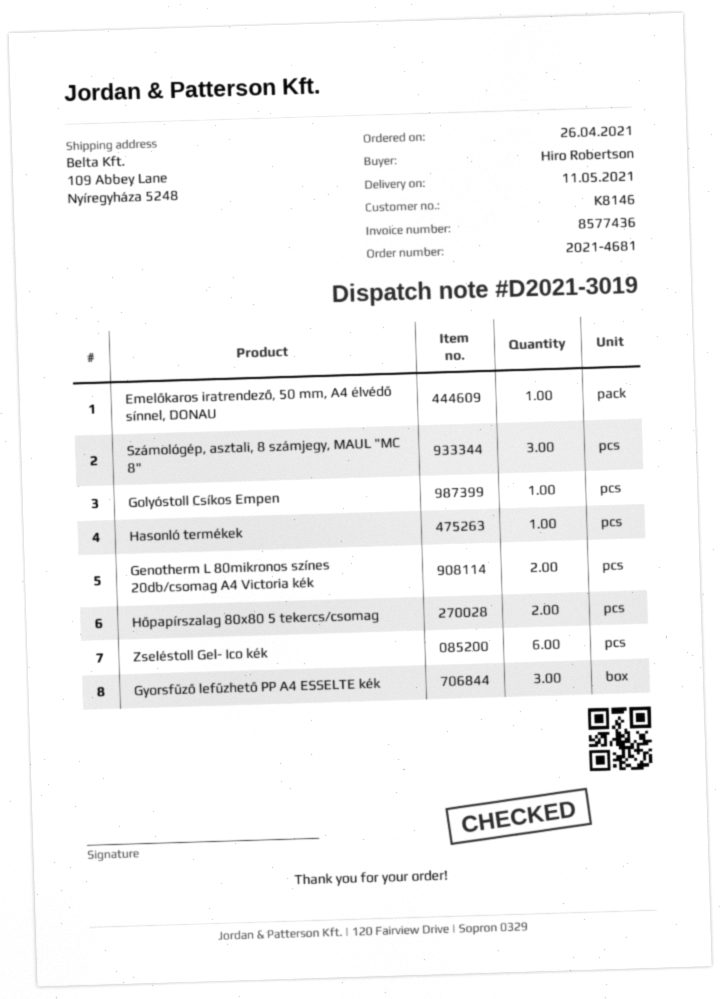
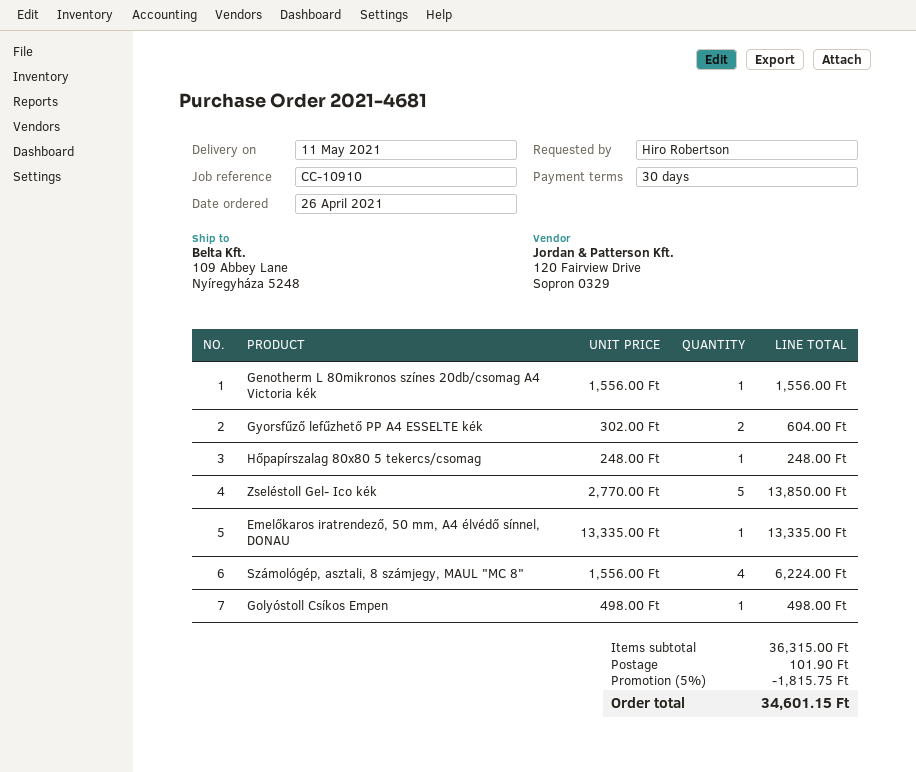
Számológép, asztali, 8 számjegy, MAUL "MC 8": 3 -> 4
Hasonló termékek: 1 -> none
Genotherm L 80mikronos színes 20db/csomag A4 Victoria kék: 2 -> 1
Hőpapírszalag 80x80 5 tekercs/csomag: 2 -> 1
Zseléstoll Gel- Ico kék: 6 -> 5
Gyorsfűző lefűzhető PP A4 ESSELTE kék: 3 -> 2

